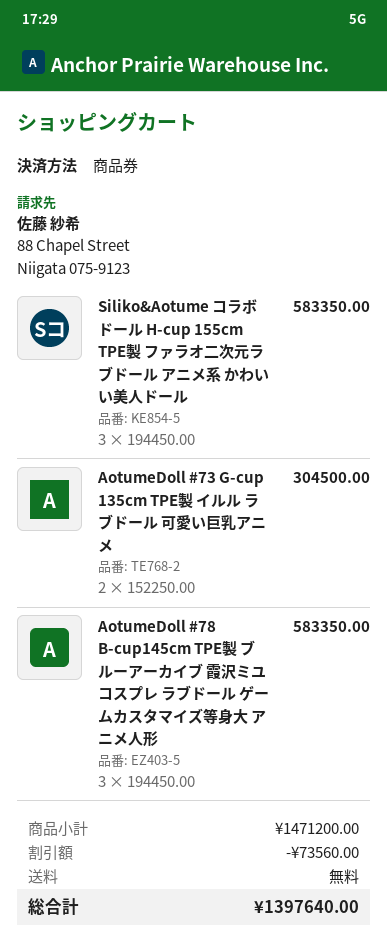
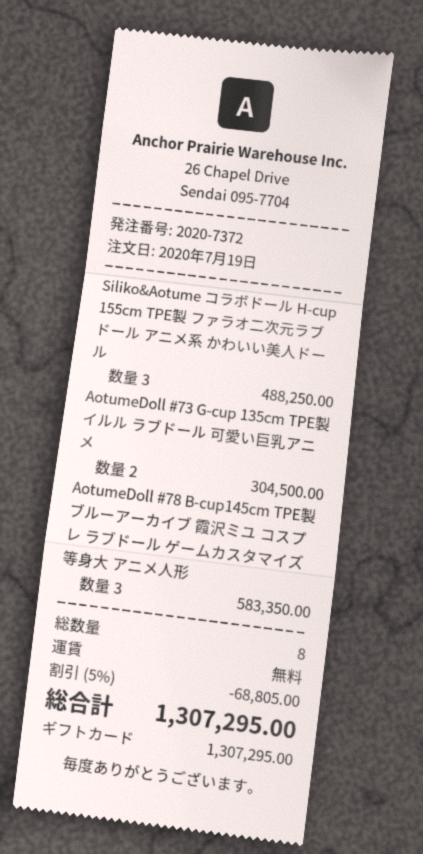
Siliko&Aotume コラボドール H-cup 155cm TPE製 ファラオ二次元ラブドール アニメ系 かわいい美人ドール: 3 for 583350.00 -> 3 for 488250.00
discount: 73560.00 -> 68805.00
total: 1397640.00 -> 1307295.00

